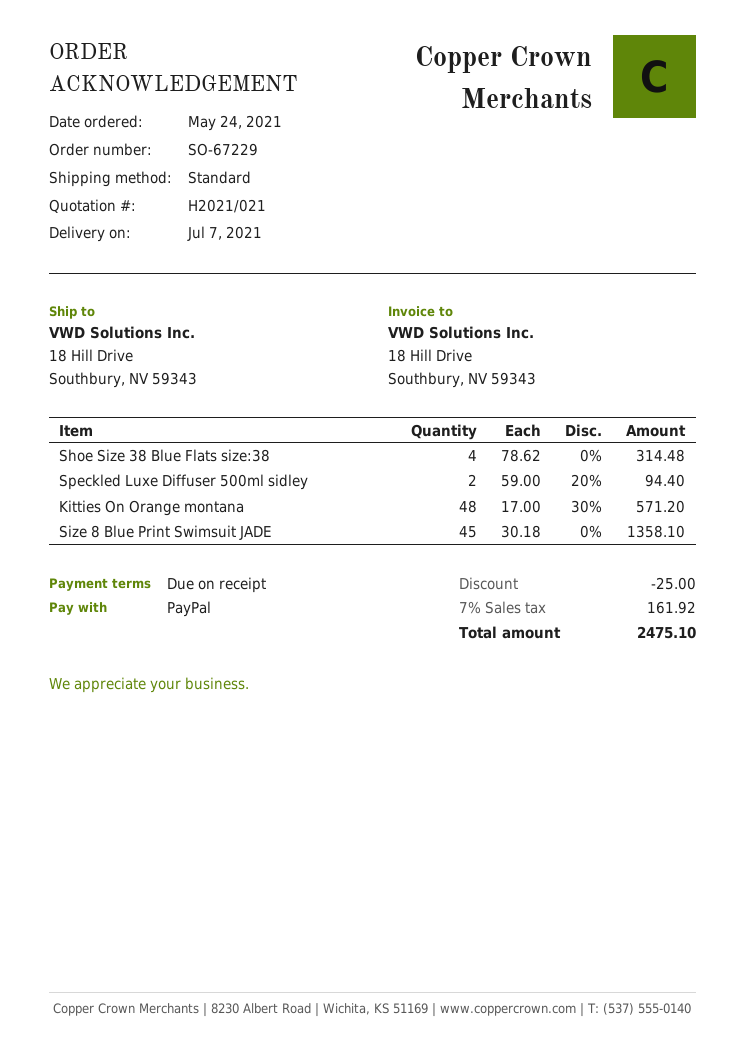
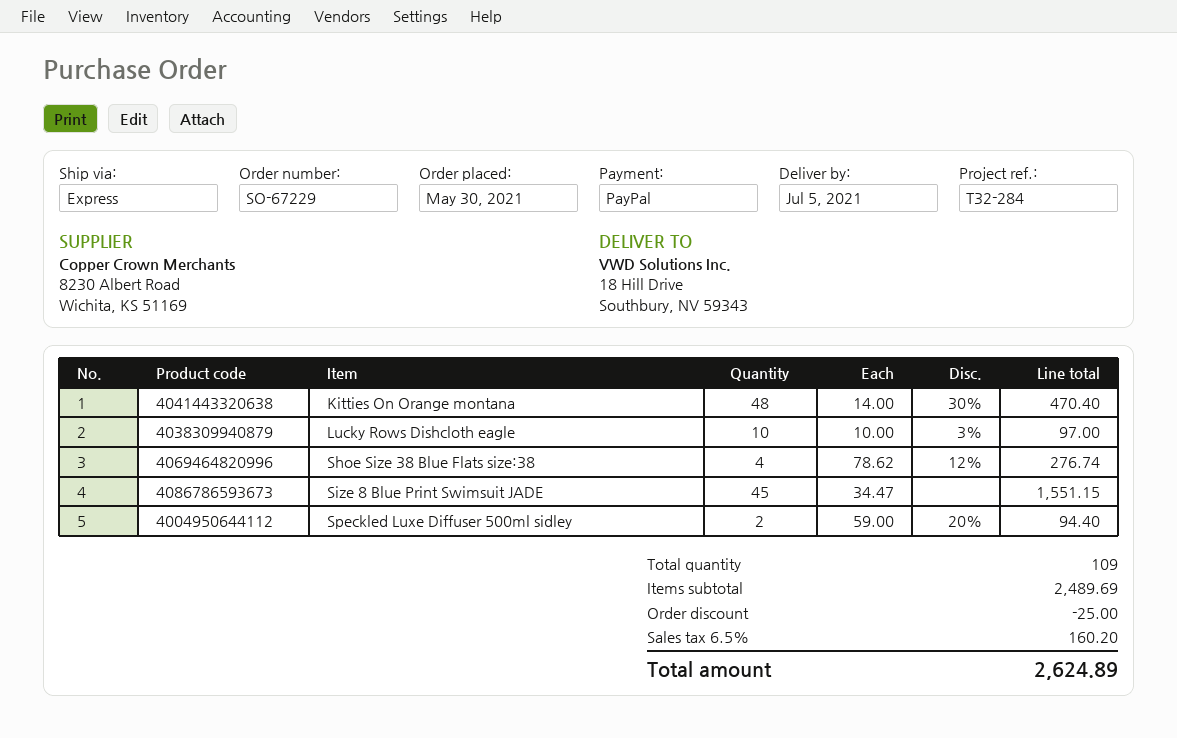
order date: 2021-05-24 -> 2021-05-30
delivery date: 2021-07-07 -> 2021-07-05
shipping method: standard -> express
Shoe Size 38 Blue Flats size:38: 4 x 78.62 = 314.48 -> 4 x 78.62 - 12% = 276.74
Kitties On Orange montana: 48 x 17.00 - 30% = 571.20 -> 48 x 14.00 - 30% = 470.40
Size 8 Blue Print Swimsuit JADE: 45 x 30.18 = 1358.10 -> 45 x 34.47 = 1551.15
Lucky Rows Dishcloth eagle: none -> 10 x 10.00 - 3% = 97.00
tax: 7% = 161.92 -> 6.5% = 160.20
total: 2475.10 -> 2624.89

